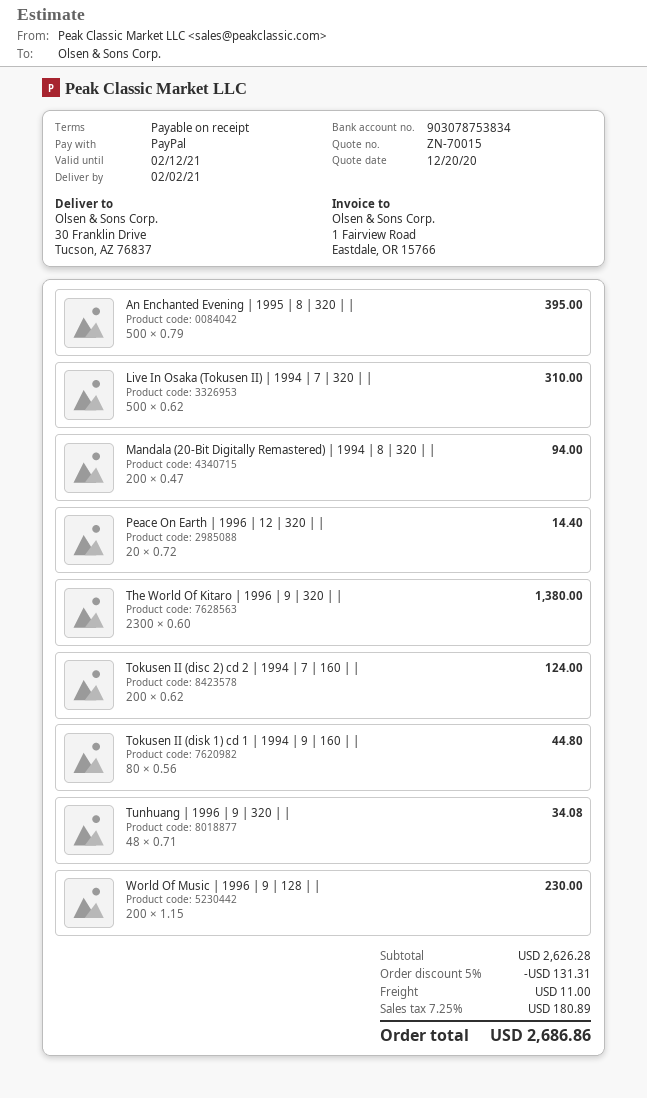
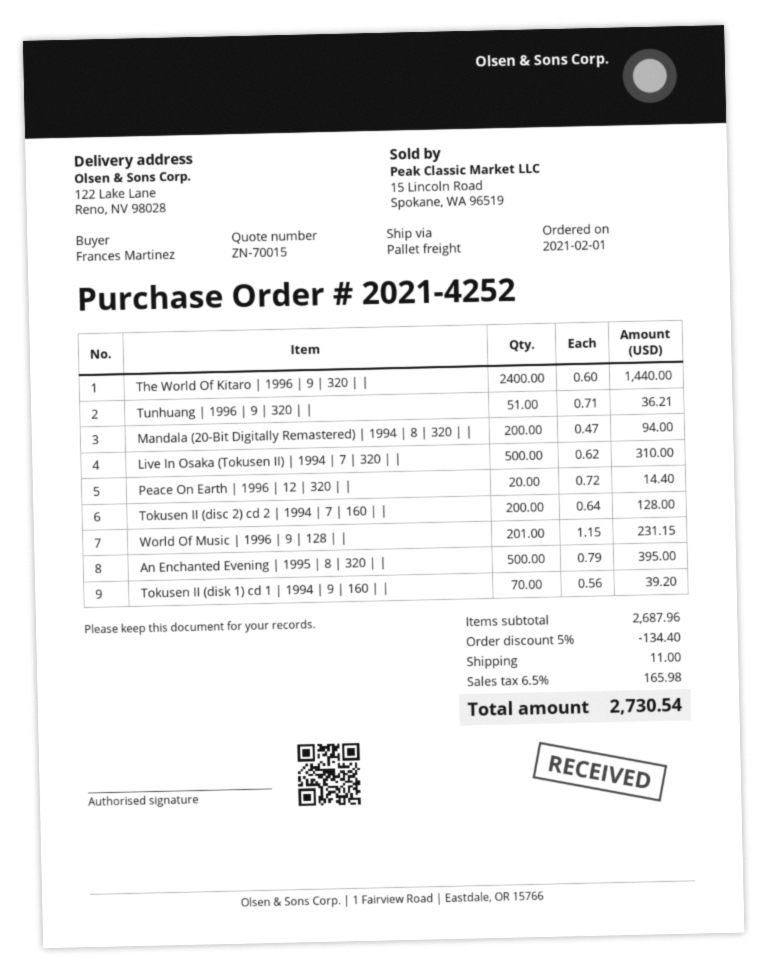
ship to: 30 Franklin Drive, Tucson, AZ 76837 -> 122 Lake Lane, Reno, NV 98028
The World Of Kitaro | 1996 | 9 | 320 | |: 2300 x 0.60 = 1380.00 -> 2400 x 0.60 = 1440.00
Tokusen II (disc 2) cd 2 | 1994 | 7 | 160 | |: 200 x 0.62 = 124.00 -> 200 x 0.64 = 128.00
Tokusen II (disk 1) cd 1 | 1994 | 9 | 160 | |: 80 x 0.56 = 44.80 -> 70 x 0.56 = 39.20
Tunhuang | 1996 | 9 | 320 | |: 48 x 0.71 = 34.08 -> 51 x 0.71 = 36.21
World Of Music | 1996 | 9 | 128 | |: 200 x 1.15 = 230.00 -> 201 x 1.15 = 231.15
subtotal: 2626.28 -> 2687.96
discount: 5% = 131.31 -> 5% = 134.40
tax: 7.25% = 180.89 -> 6.5% = 165.98
total: 2686.86 -> 2730.54

